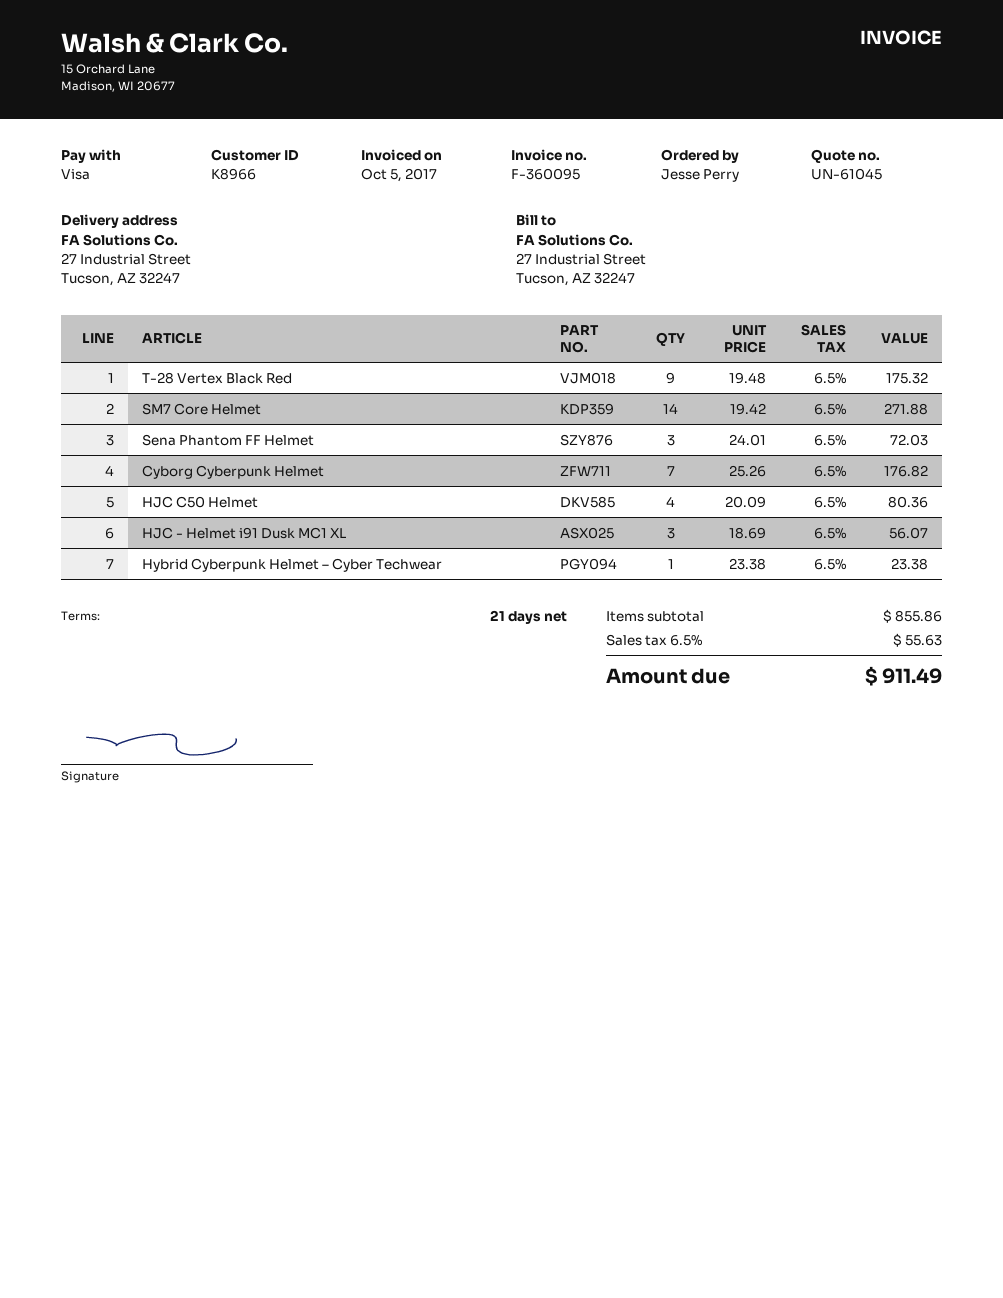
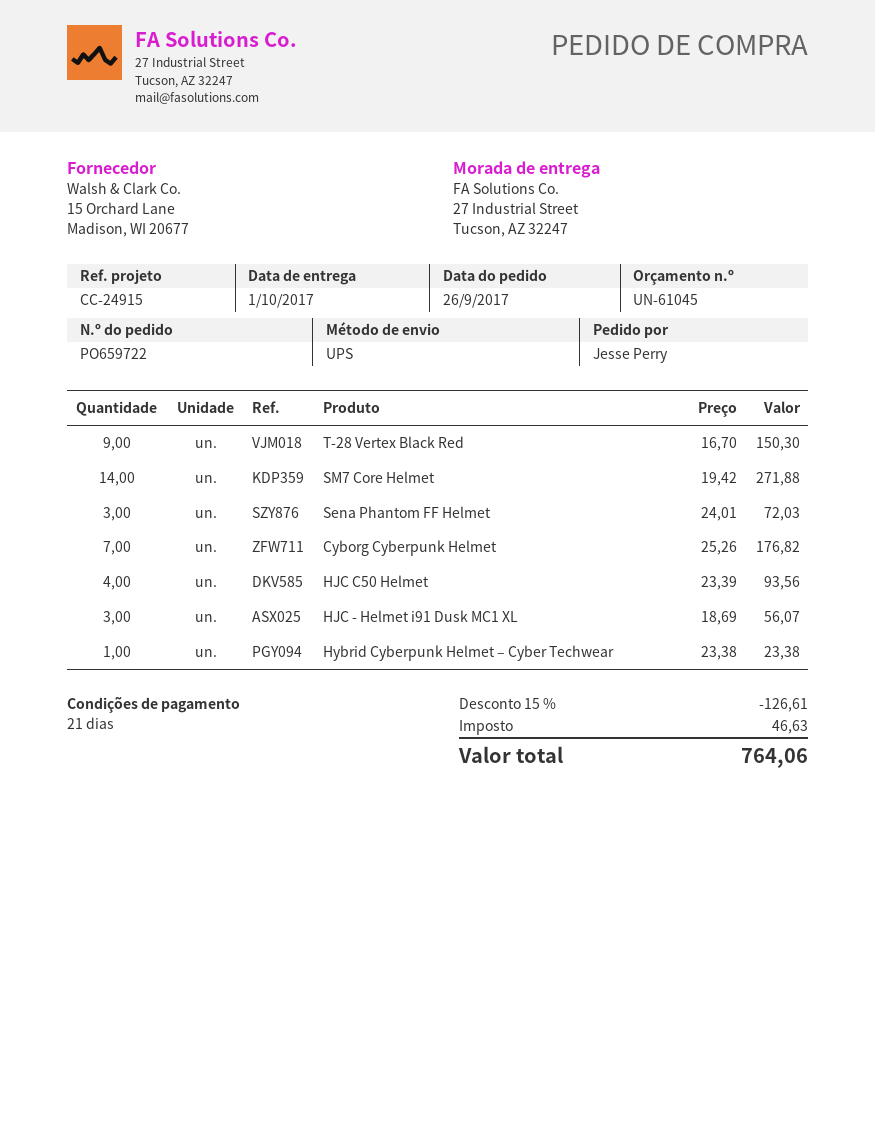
T-28 Vertex Black Red: 9 x 19.48 = 175.32 -> 9 x 16.70 = 150.30
HJC C50 Helmet: 4 x 20.09 = 80.36 -> 4 x 23.39 = 93.56
discount: none -> 15% = 126.61
tax: 55.63 -> 46.63
total: 911.49 -> 764.06

